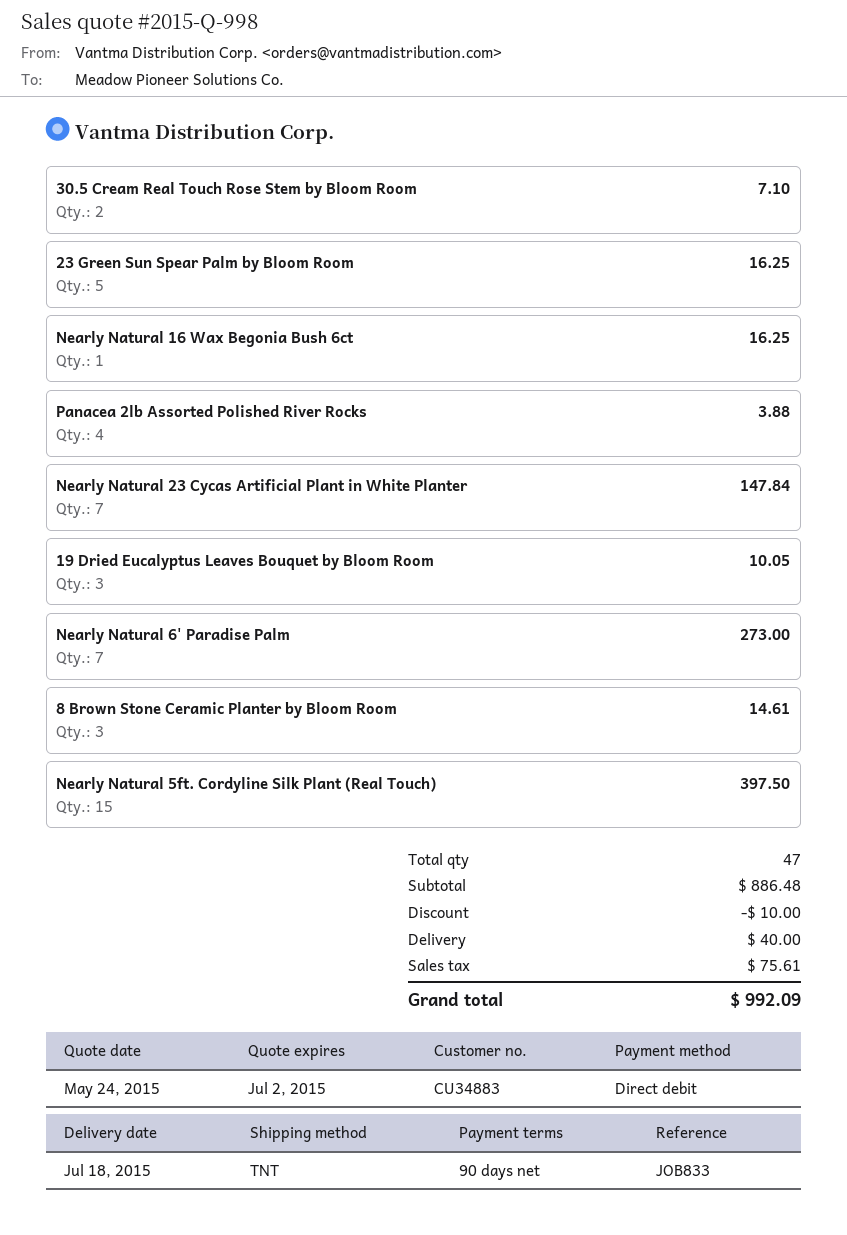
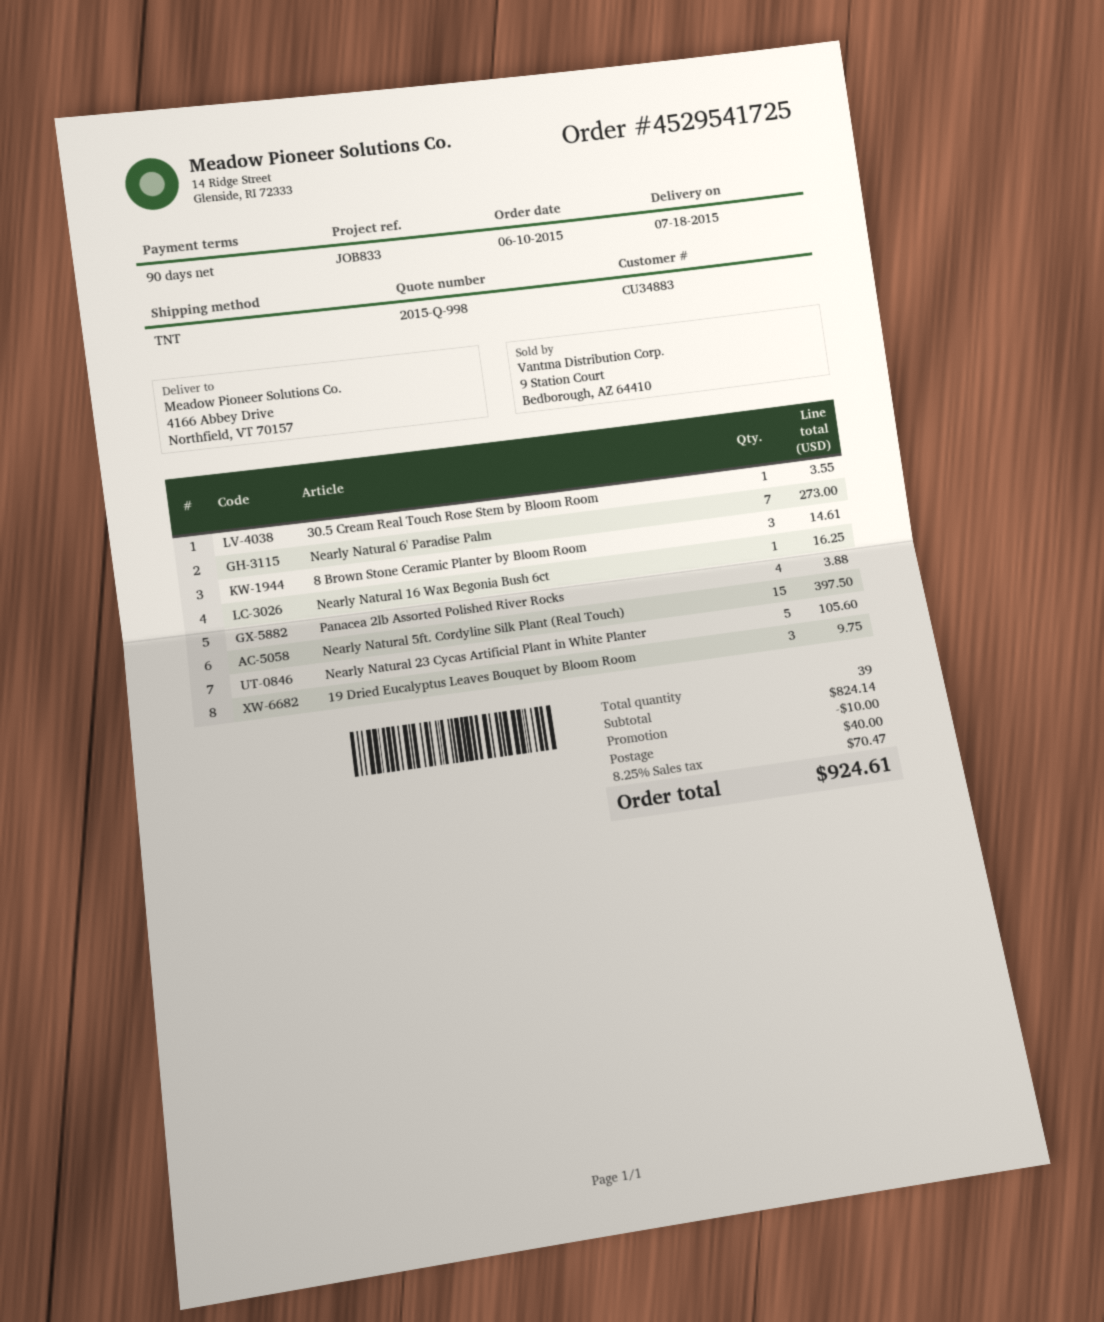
30.5 Cream Real Touch Rose Stem by Bloom Room: 2 for 7.10 -> 1 for 3.55
23 Green Sun Spear Palm by Bloom Room: 5 for 16.25 -> none
Nearly Natural 23 Cycas Artificial Plant in White Planter: 7 for 147.84 -> 5 for 105.60
19 Dried Eucalyptus Leaves Bouquet by Bloom Room: 3 for 10.05 -> 3 for 9.75
total quantity: 47 -> 39
subtotal: 886.48 -> 824.14
tax: 75.61 -> 70.47
total: 992.09 -> 924.61

